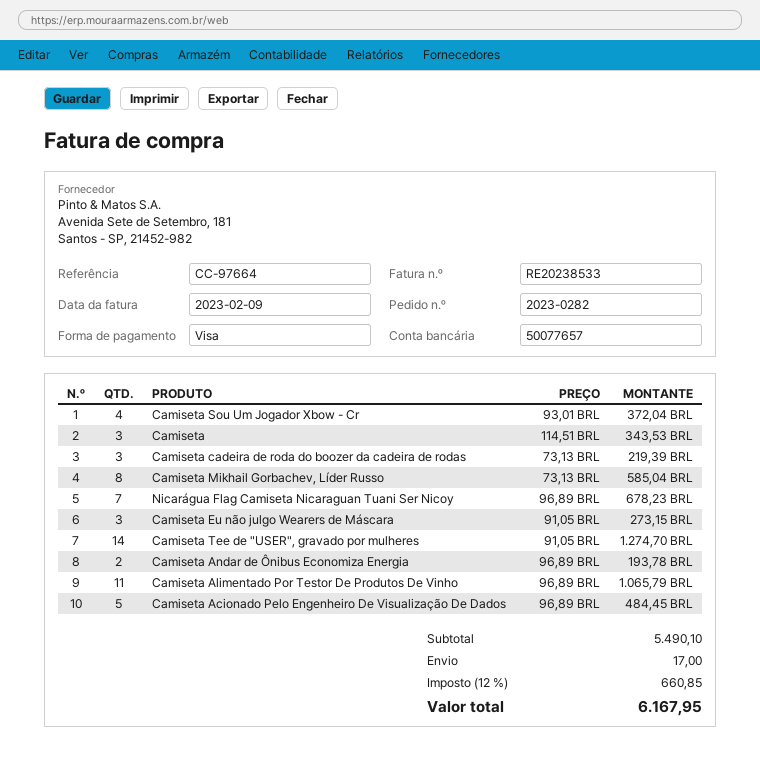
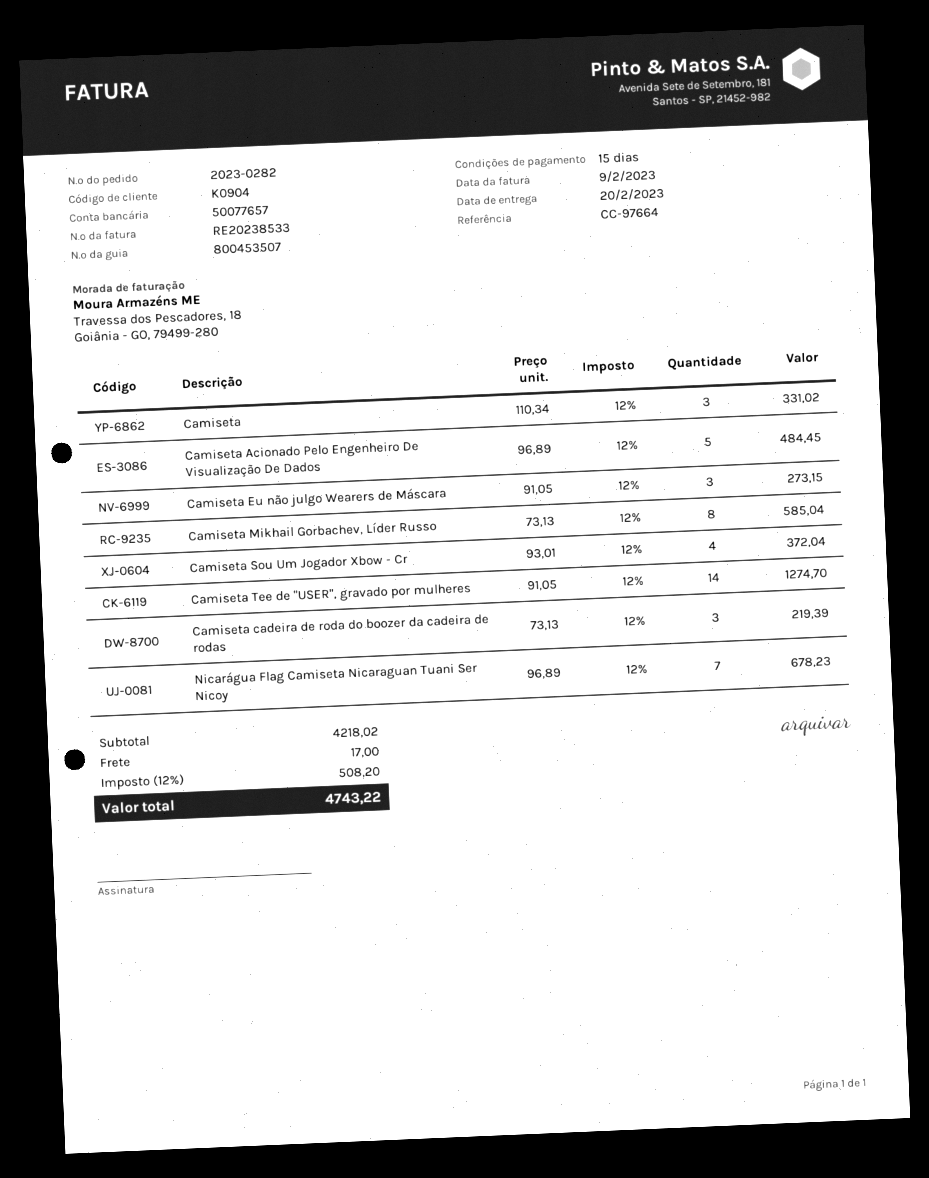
Camiseta: 3 x 114.51 = 343.53 -> 3 x 110.34 = 331.02
Camiseta Andar de Ônibus Economiza Energia: 2 x 96.89 = 193.78 -> none
Camiseta Alimentado Por Testor De Produtos De Vinho: 11 x 96.89 = 1065.79 -> none
subtotal: 5490.10 -> 4218.02
tax: 12% = 660.85 -> 12% = 508.20
total: 6167.95 -> 4743.22

